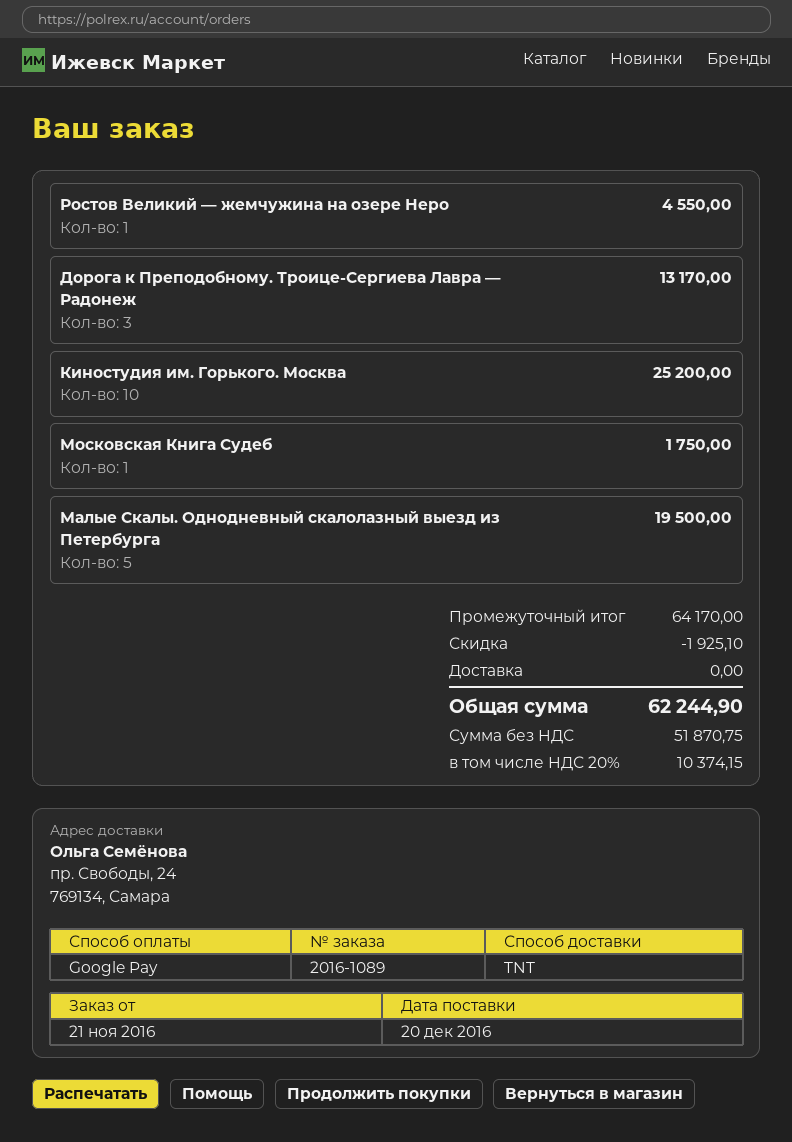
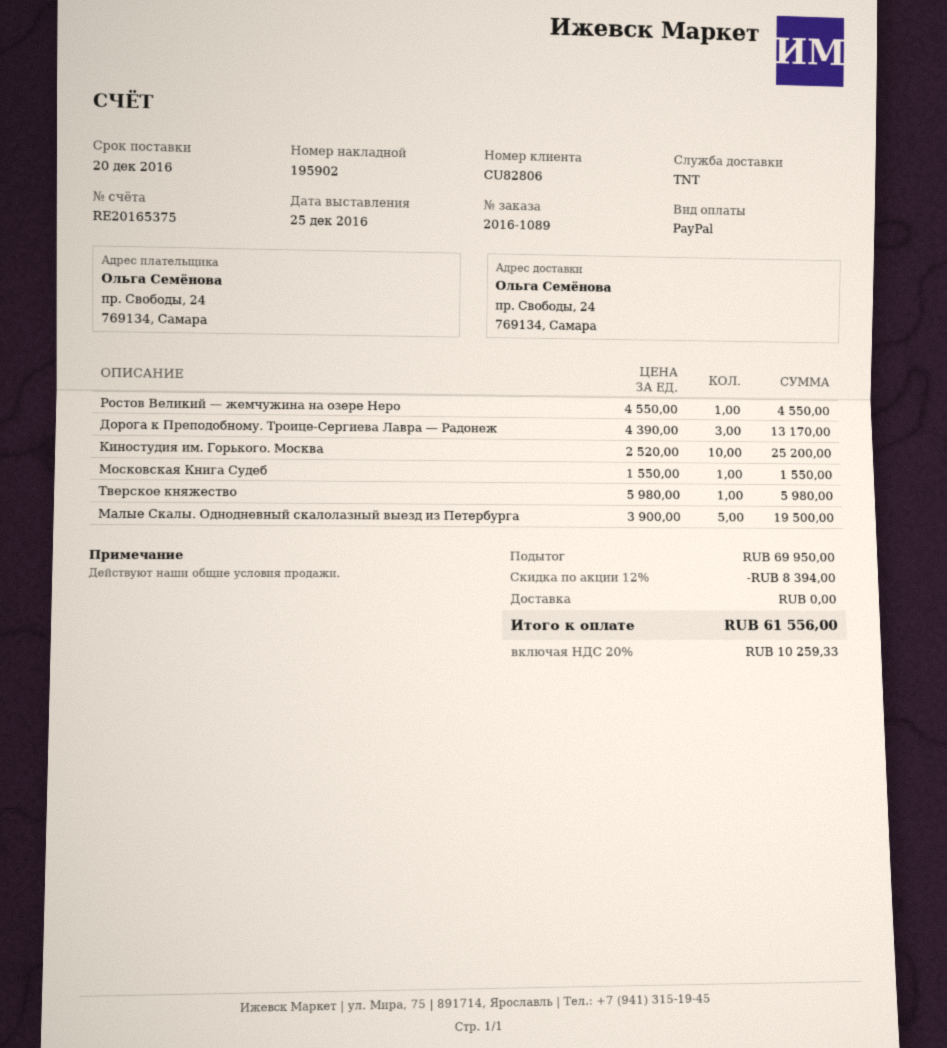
payment method: Google Pay -> PayPal
Московская Книга Судеб: 1 for 1750.00 -> 1 for 1550.00
Тверское княжество: none -> 1 for 5980.00
subtotal: 64170.00 -> 69950.00
discount: 1925.10 -> 8394.00
tax: 20% = 10374.15 -> 20% = 10259.33
total: 62244.90 -> 61556.00

